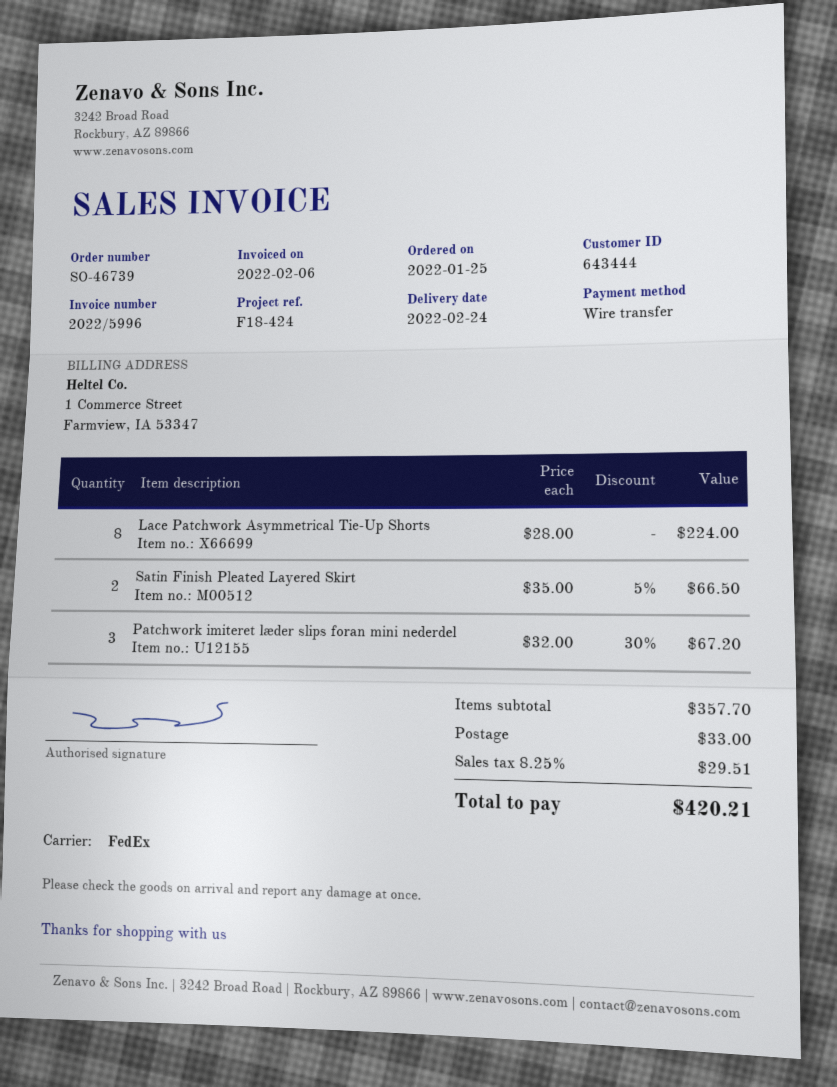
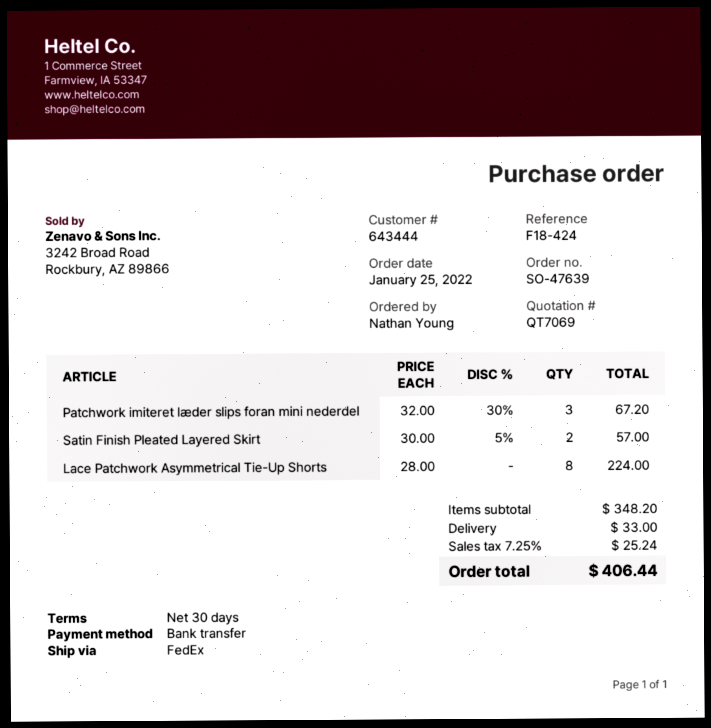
order number: SO-46739 -> SO-47639
Satin Finish Pleated Layered Skirt: 2 x 35.00 - 5% = 66.50 -> 2 x 30.00 - 5% = 57.00
subtotal: 357.70 -> 348.20
tax: 8.25% = 29.51 -> 7.25% = 25.24
total: 420.21 -> 406.44

